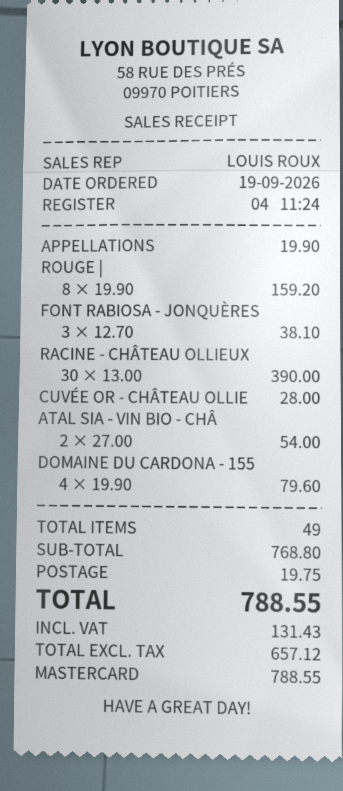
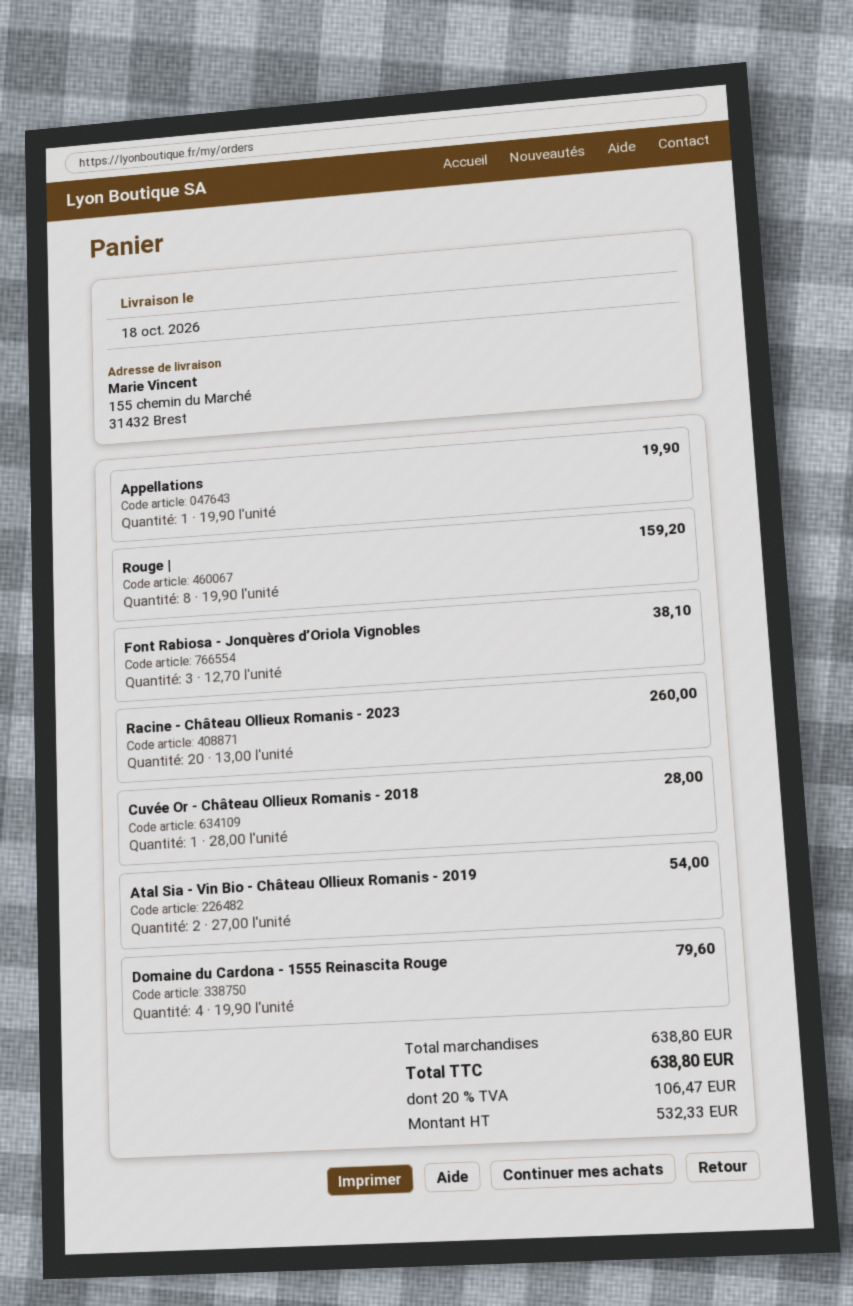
RACINE - CHÂTEAU OLLIEUX: 30 x 13.00 = 390.00 -> 20 x 13.00 = 260.00
subtotal: 768.80 -> 638.80
shipping: 19.75 -> none
net: 657.12 -> 532.33
tax: 131.43 -> 106.47
total: 788.55 -> 638.80

